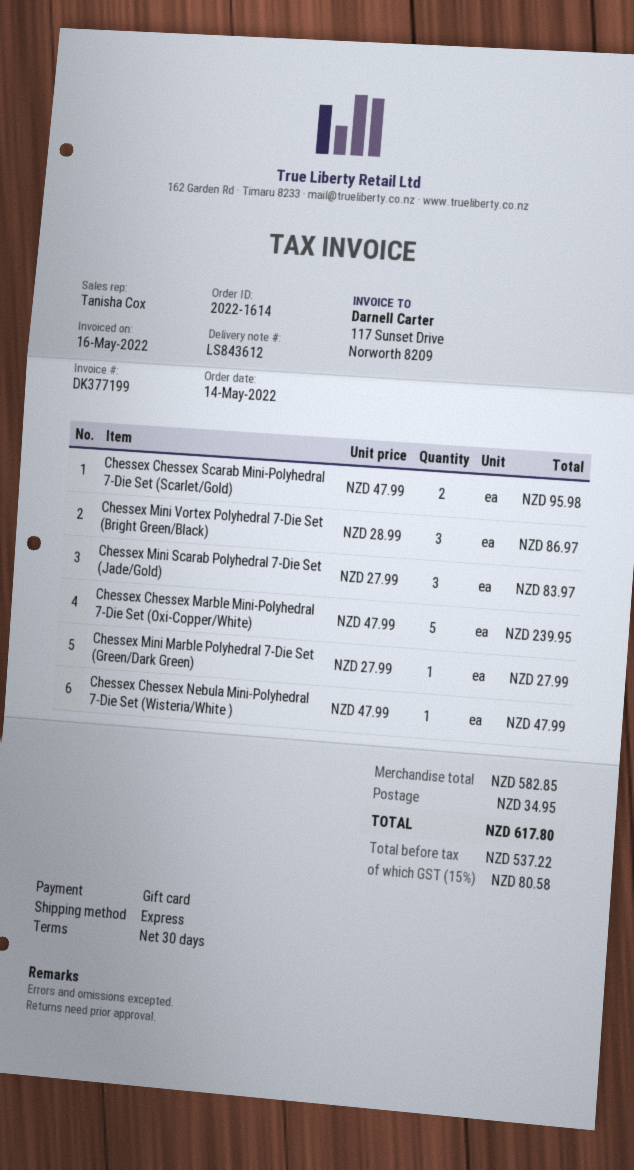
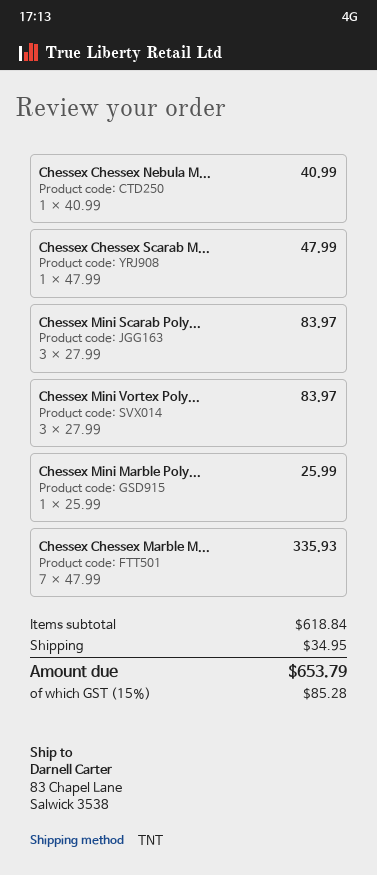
shipping method: express -> TNT
Chessex Chessex Scarab Mini-Polyhedral 7-Die Set (Scarlet/Gold): 2 x 47.99 = 95.98 -> 1 x 47.99 = 47.99
Chessex Mini Vortex Polyhedral 7-Die Set (Bright Green/Black): 3 x 28.99 = 86.97 -> 3 x 27.99 = 83.97
Chessex Chessex Marble Mini-Polyhedral 7-Die Set (Oxi-Copper/White): 5 x 47.99 = 239.95 -> 7 x 47.99 = 335.93
Chessex Mini Marble Polyhedral 7-Die Set (Green/Dark Green): 1 x 27.99 = 27.99 -> 1 x 25.99 = 25.99
Chessex Chessex Nebula Mini-Polyhedral 7-Die Set (Wisteria/White ): 1 x 47.99 = 47.99 -> 1 x 40.99 = 40.99
subtotal: 582.85 -> 618.84
tax: 15% = 80.58 -> 15% = 85.28
total: 617.80 -> 653.79

